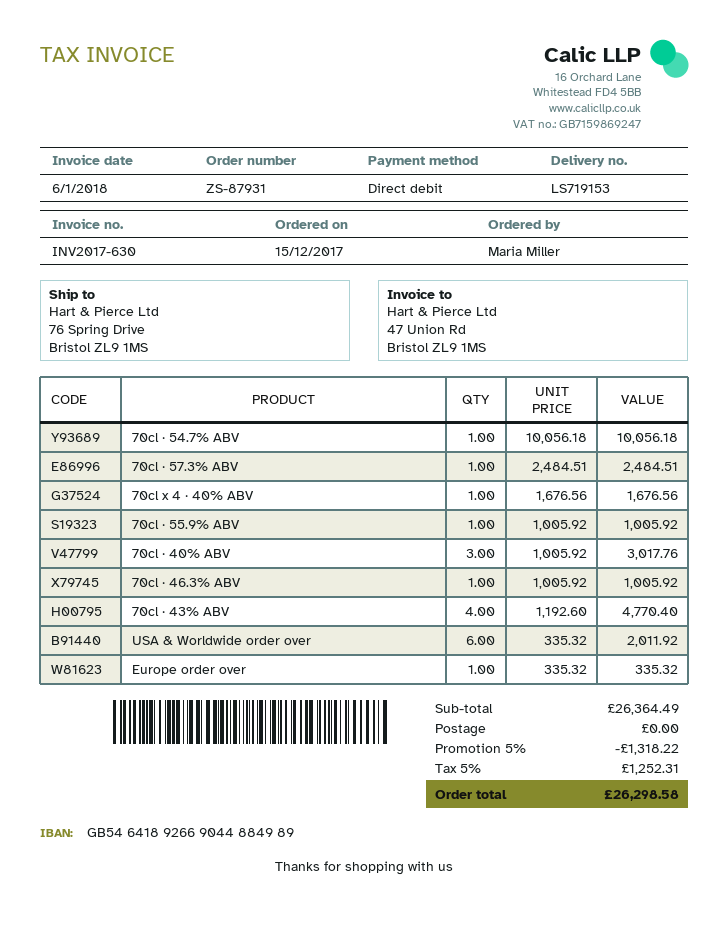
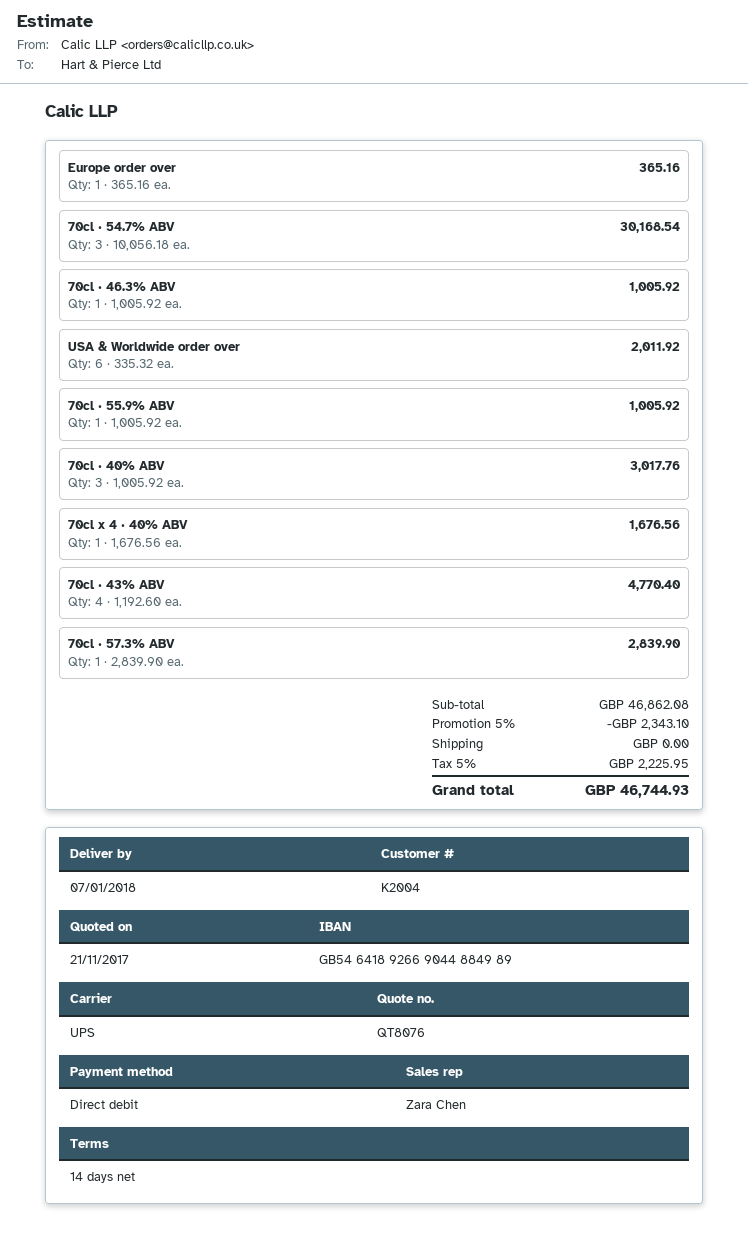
70cl · 54.7% ABV: 1 x 10056.18 = 10056.18 -> 3 x 10056.18 = 30168.54
70cl · 57.3% ABV: 1 x 2484.51 = 2484.51 -> 1 x 2839.90 = 2839.90
Europe order over: 1 x 335.32 = 335.32 -> 1 x 365.16 = 365.16
subtotal: 26364.49 -> 46862.08
discount: 5% = 1318.22 -> 5% = 2343.10
tax: 5% = 1252.31 -> 5% = 2225.95
total: 26298.58 -> 46744.93

